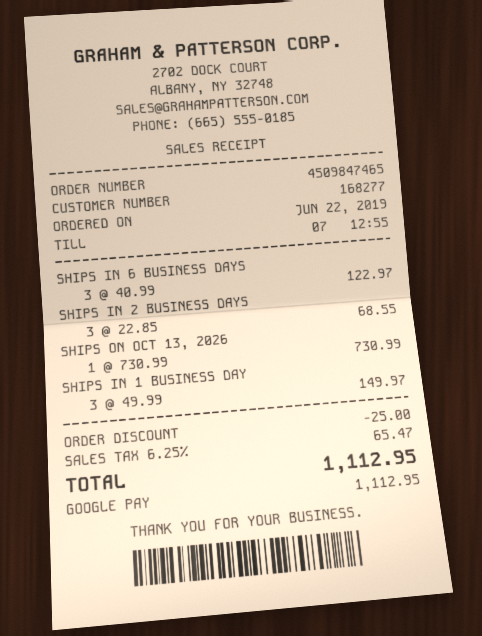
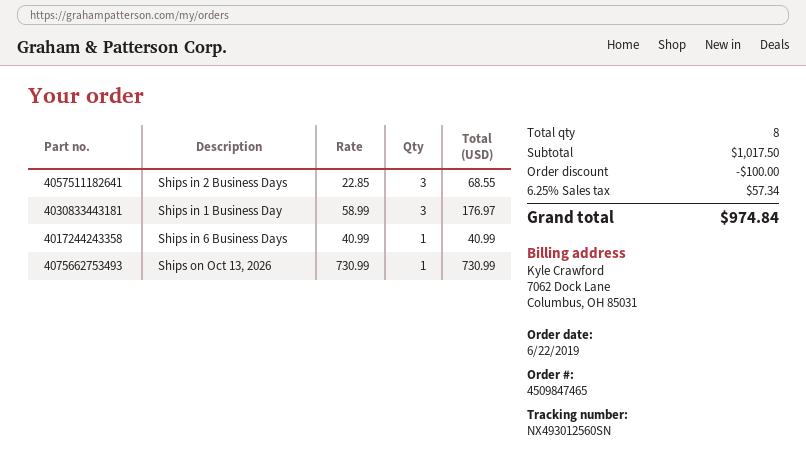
SHIPS IN 6 BUSINESS DAYS: 3 x 40.99 = 122.97 -> 1 x 40.99 = 40.99
SHIPS IN 1 BUSINESS DAY: 3 x 49.99 = 149.97 -> 3 x 58.99 = 176.97
discount: 25.00 -> 100.00
tax: 6.25% = 65.47 -> 6.25% = 57.34
total: 1112.95 -> 974.84

